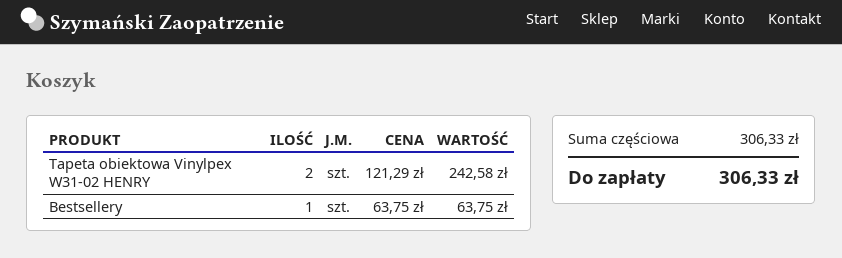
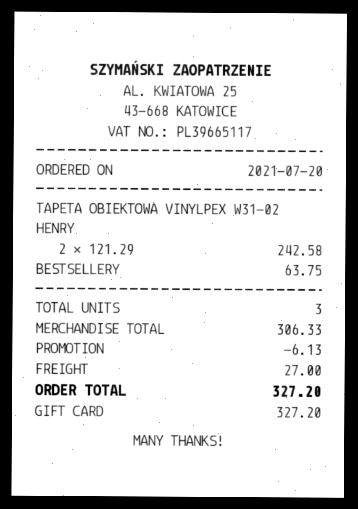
discount: none -> 6.13
shipping: none -> 27.00
total: 306.33 -> 327.20

